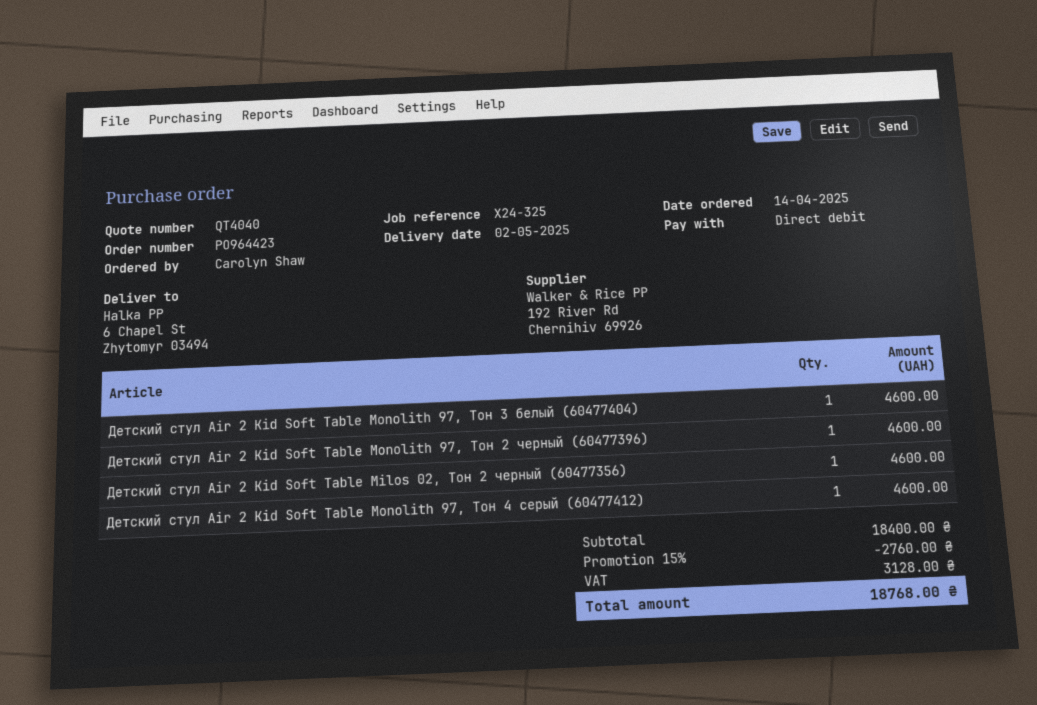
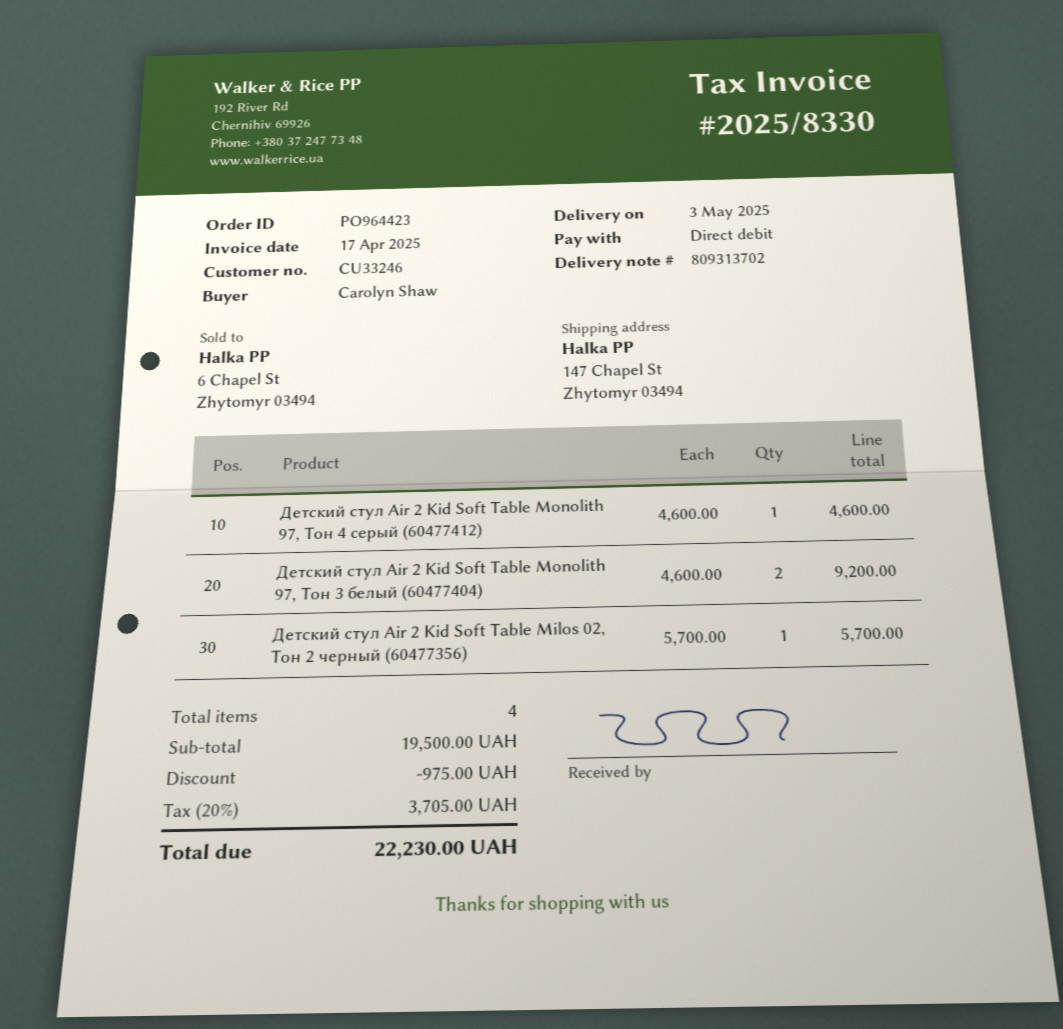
delivery date: 2025-05-02 -> 2025-05-03
ship to: 6 Chapel St, Zhytomyr 03494 -> 147 Chapel St, Zhytomyr 03494
Детский стул Air 2 Kid Soft Table Monolith 97, Тон 3 белый (60477404): 1 for 4600.00 -> 2 for 9200.00
Детский стул Air 2 Kid Soft Table Monolith 97, Тон 2 черный (60477396): 1 for 4600.00 -> none
Детский стул Air 2 Kid Soft Table Milos 02, Тон 2 черный (60477356): 1 for 4600.00 -> 1 for 5700.00
subtotal: 18400.00 -> 19500.00
discount: 2760.00 -> 975.00
tax: 3128.00 -> 3705.00
total: 18768.00 -> 22230.00

